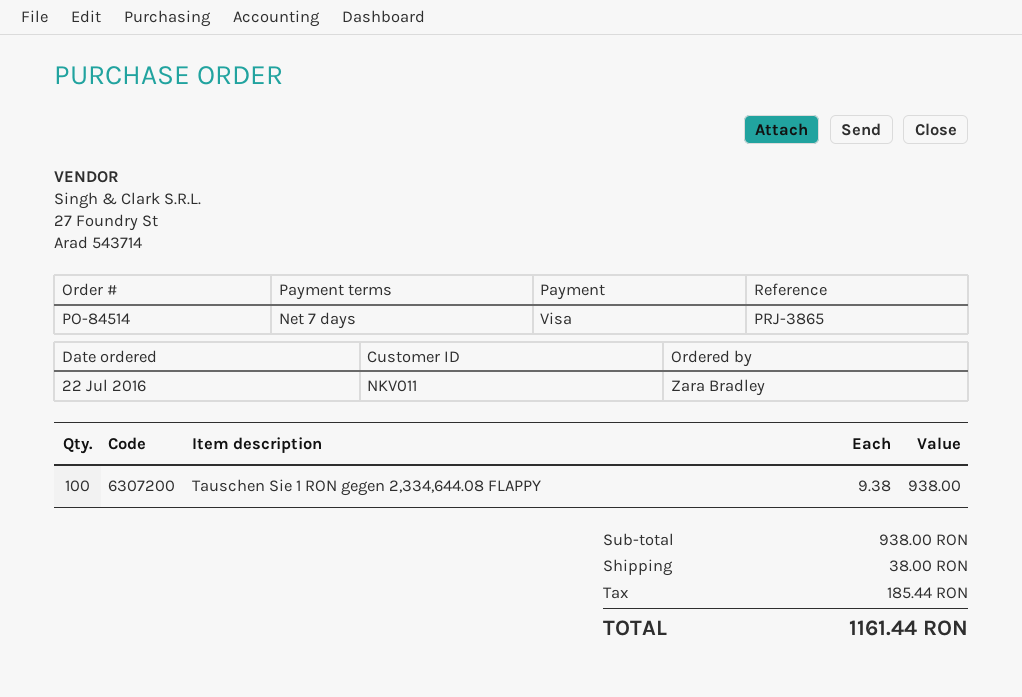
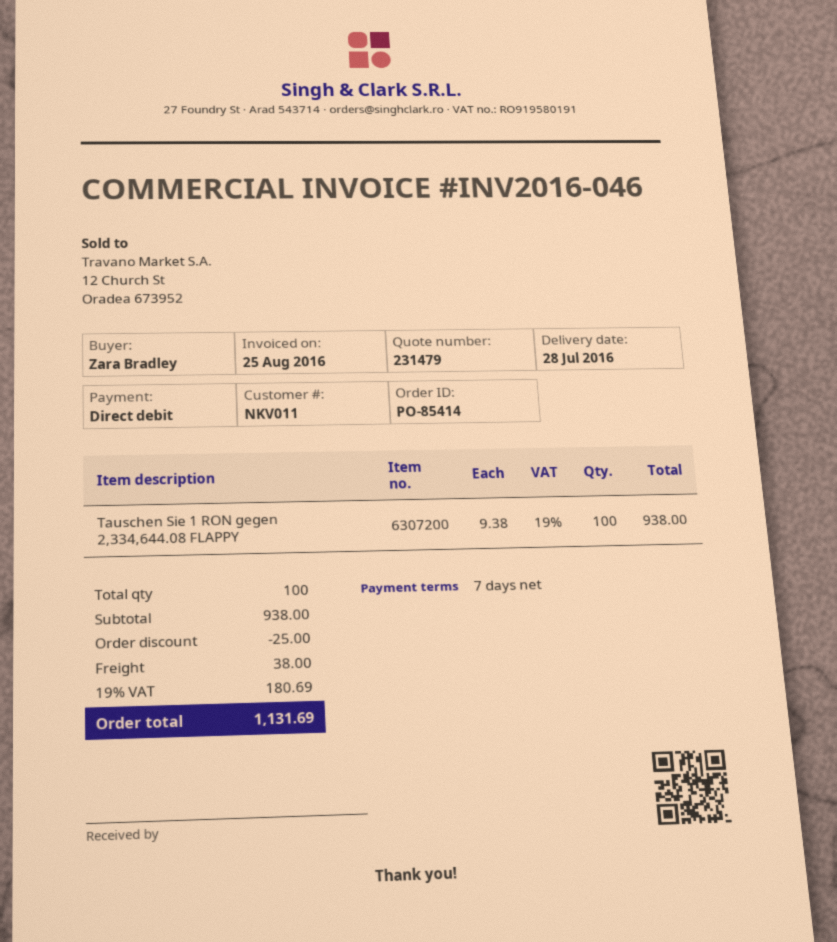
order number: PO-84514 -> PO-85414
payment method: Visa -> direct debit
discount: none -> 25.00
tax: 185.44 -> 180.69
total: 1161.44 -> 1131.69

